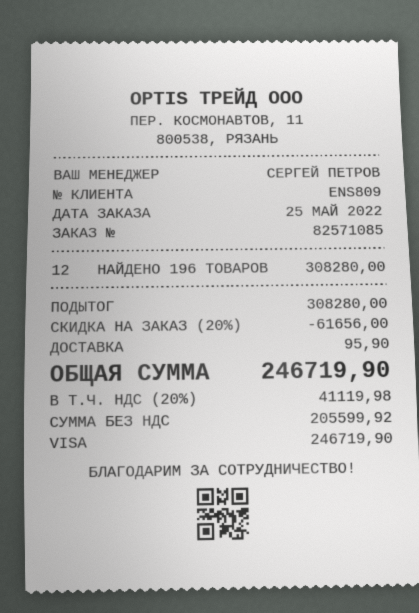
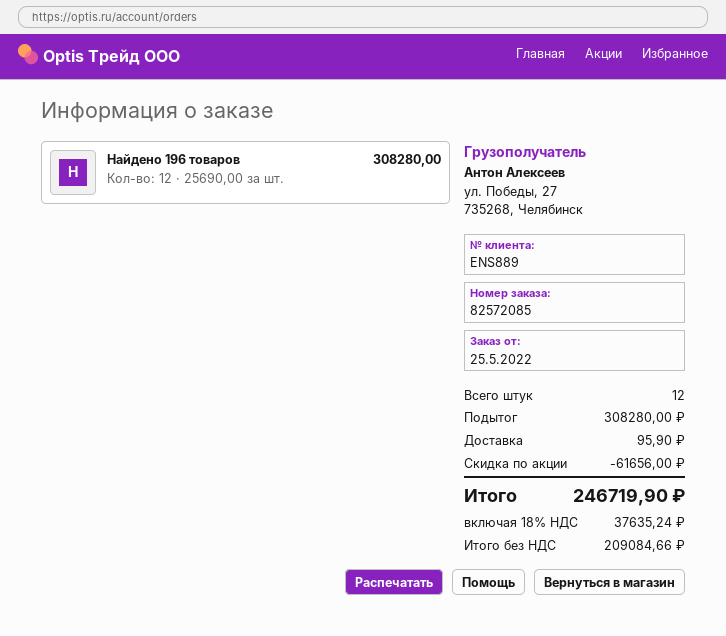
order number: 82571085 -> 82572085
customer number: ENS809 -> ENS889
net: 205599.92 -> 209084.66
tax: 20% = 41119.98 -> 18% = 37635.24

